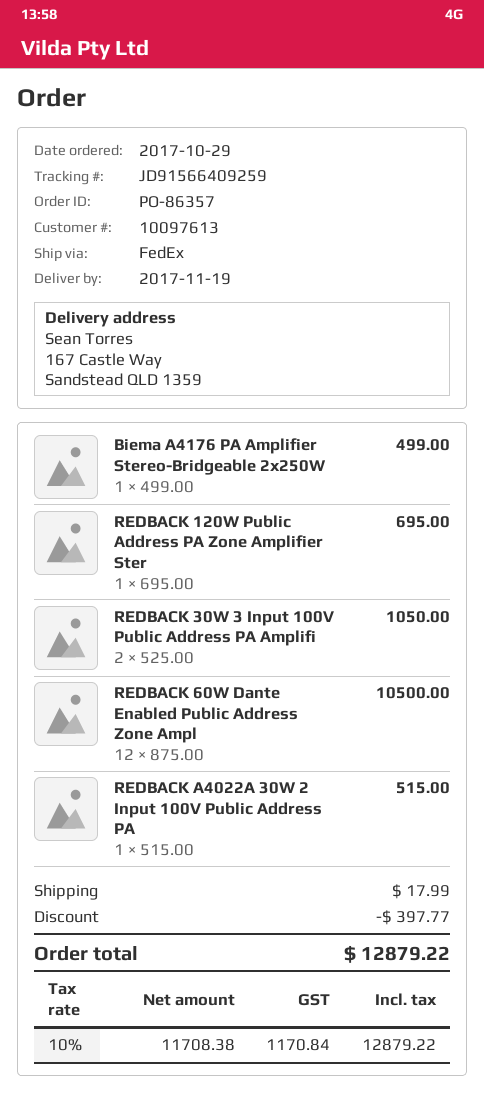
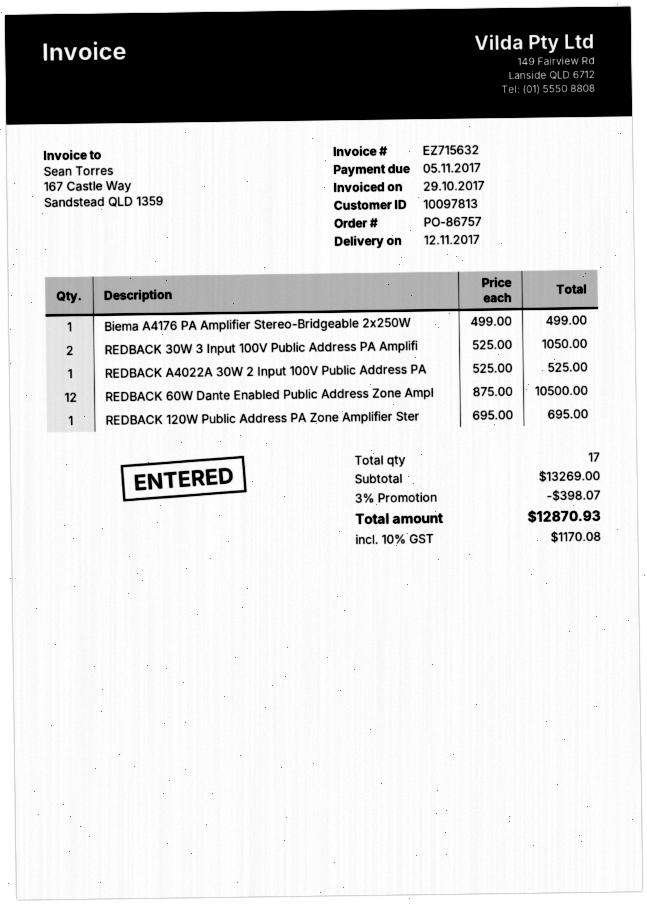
order number: PO-86357 -> PO-86757
delivery date: 2017-11-19 -> 2017-11-12
customer number: 10097613 -> 10097813
REDBACK A4022A 30W 2 Input 100V Public Address PA: 1 x 515.00 = 515.00 -> 1 x 525.00 = 525.00
discount: 397.77 -> 398.07
shipping: 17.99 -> none
tax: 10% = 1170.84 -> 10% = 1170.08
total: 12879.22 -> 12870.93

